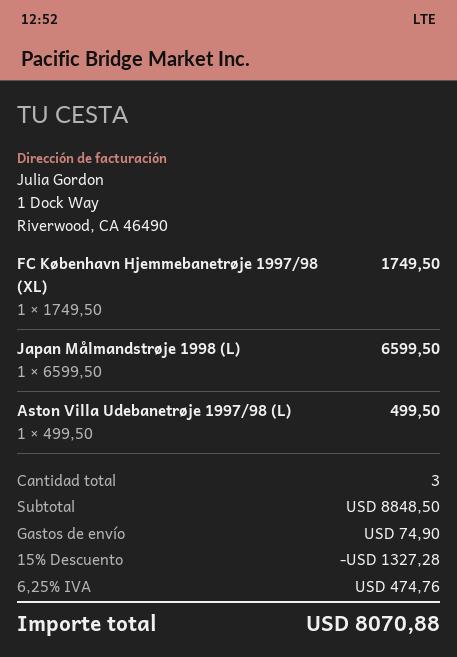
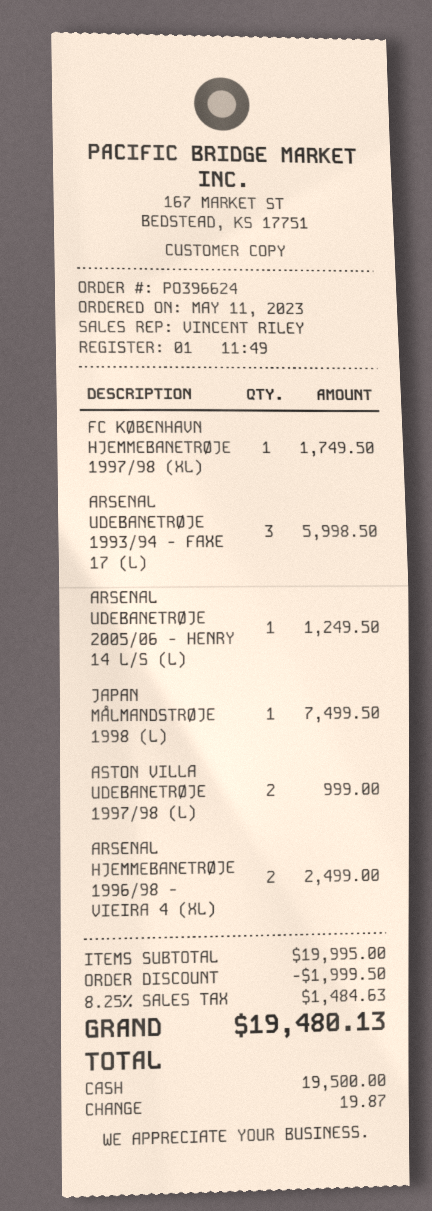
Japan Målmandstrøje 1998 (L): 1 for 6599.50 -> 1 for 7499.50
Aston Villa Udebanetrøje 1997/98 (L): 1 for 499.50 -> 2 for 999.00
ARSENAL UDEBANETRØJE 1993/94 - FAXE 17 (L): none -> 3 for 5998.50
ARSENAL UDEBANETRØJE 2005/06 - HENRY 14 L/S (L): none -> 1 for 1249.50
ARSENAL HJEMMEBANETRØJE 1996/98 - VIEIRA 4 (XL): none -> 2 for 2499.00
subtotal: 8848.50 -> 19995.00
discount: 1327.28 -> 1999.50
shipping: 74.90 -> none
tax: 6.25% = 474.76 -> 8.25% = 1484.63
total: 8070.88 -> 19480.13

